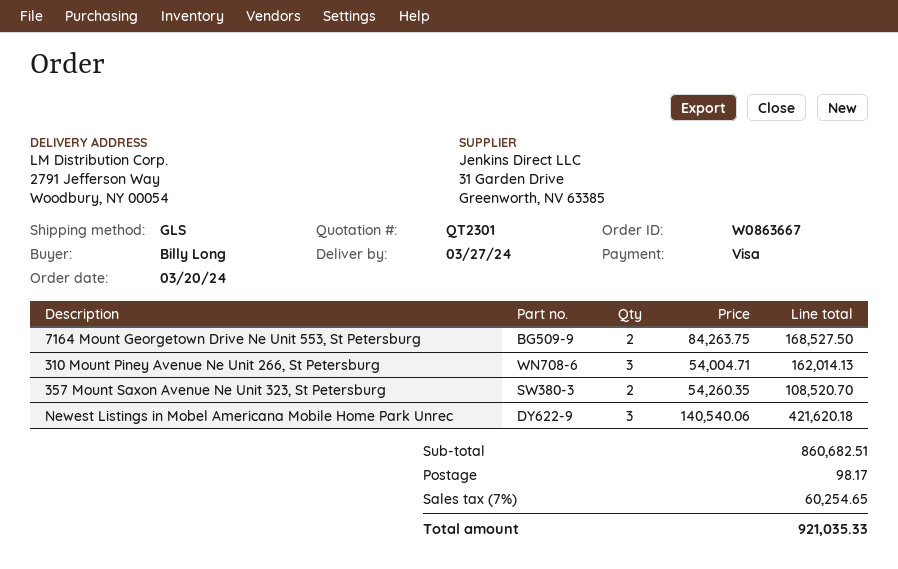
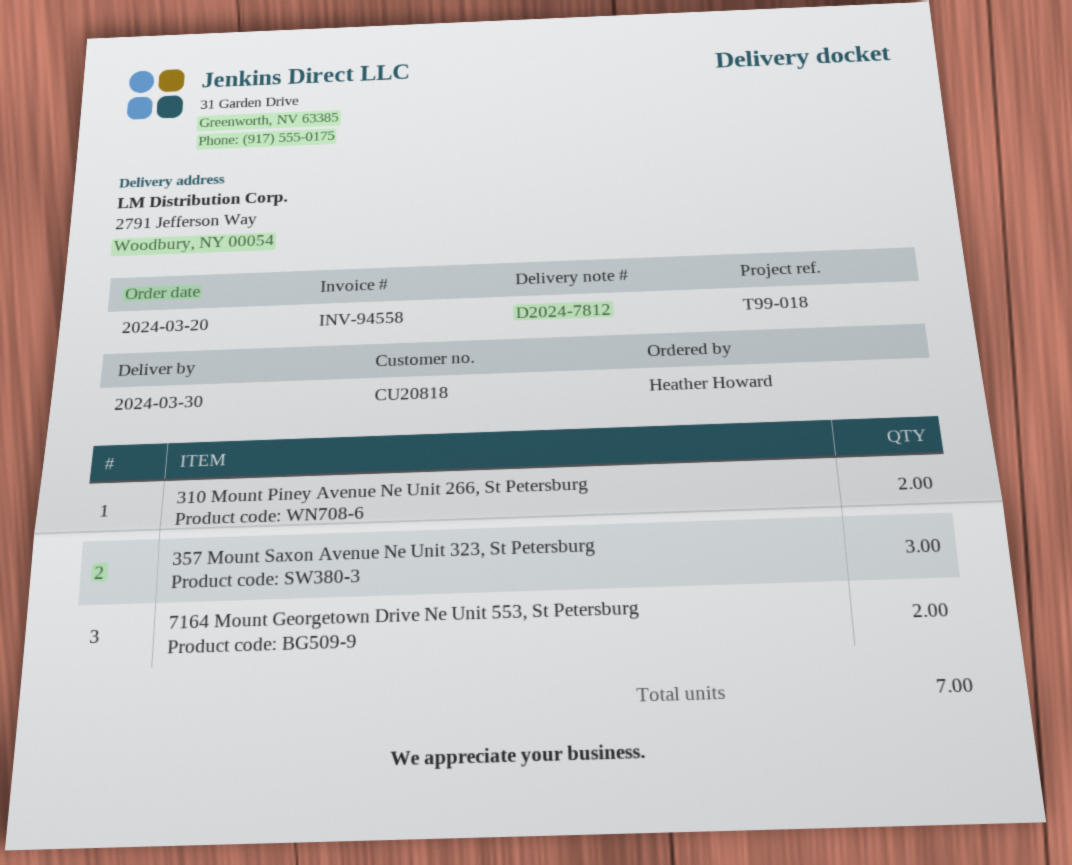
delivery date: 2024-03-27 -> 2024-03-30
ordered by: Billy Long -> Heather Howard
310 Mount Piney Avenue Ne Unit 266, St Petersburg: 3 -> 2
357 Mount Saxon Avenue Ne Unit 323, St Petersburg: 2 -> 3
Newest Listings in Mobel Americana Mobile Home Park Unrec: 3 -> none

